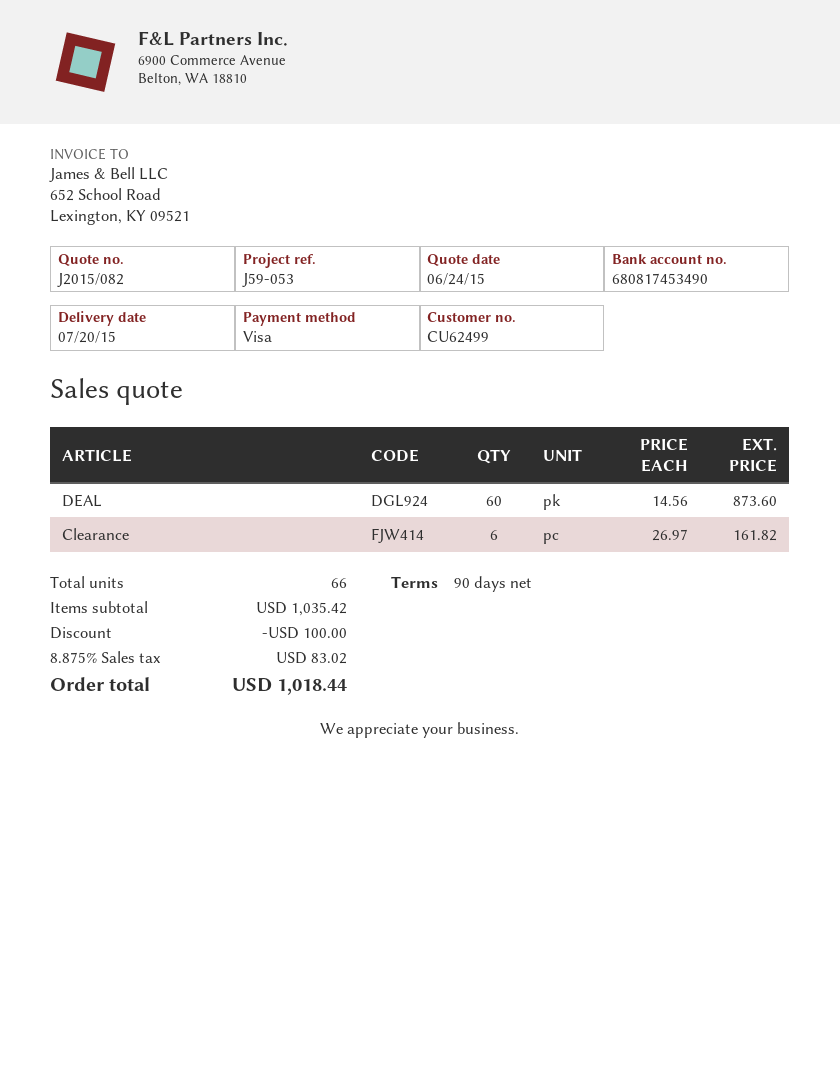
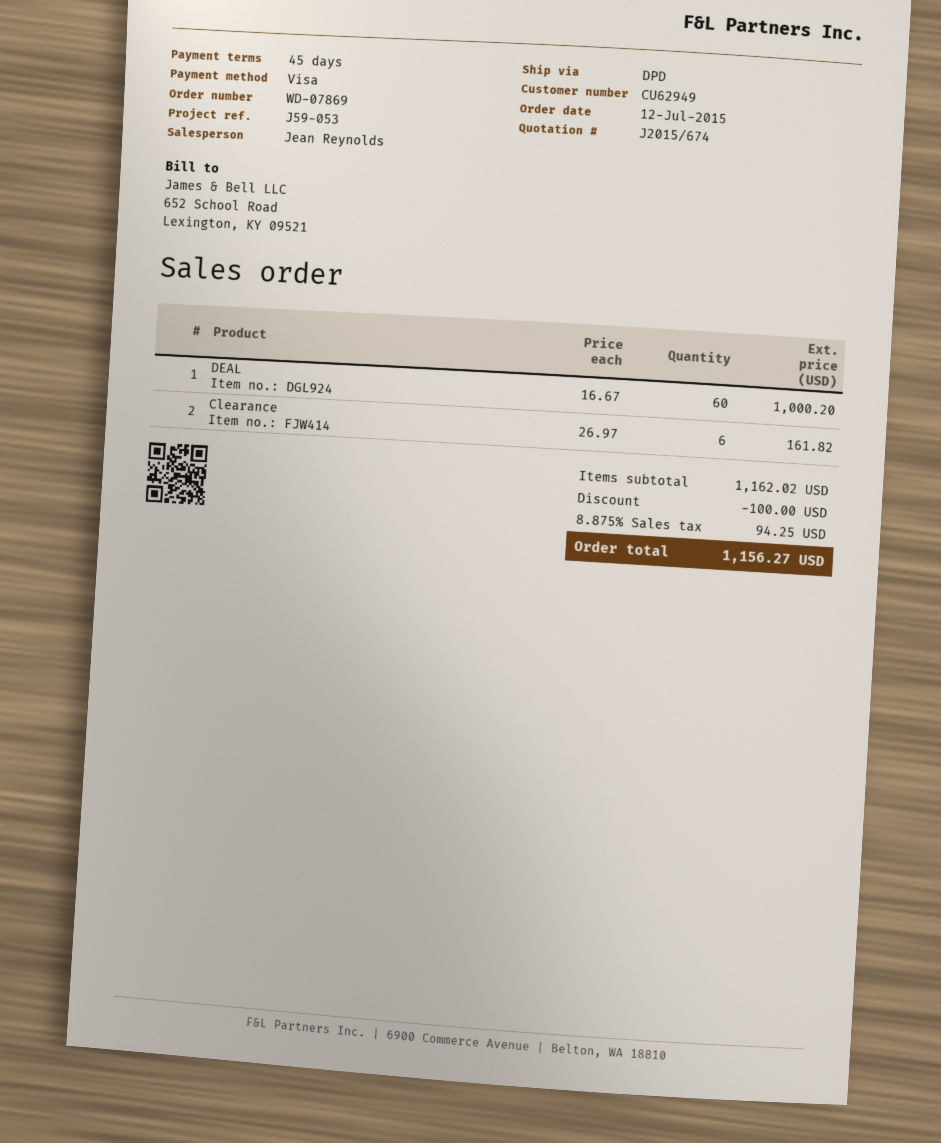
quote number: J2015/082 -> J2015/674
payment terms: 90 days -> 45 days
customer number: CU62499 -> CU62949
DEAL: 60 x 14.56 = 873.60 -> 60 x 16.67 = 1000.20
subtotal: 1035.42 -> 1162.02
tax: 8.875% = 83.02 -> 8.875% = 94.25
total: 1018.44 -> 1156.27

